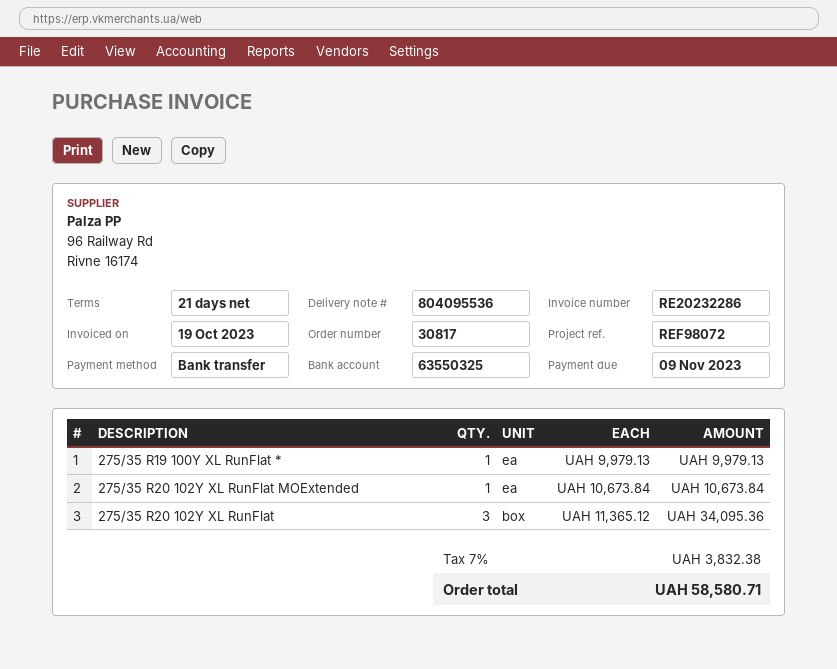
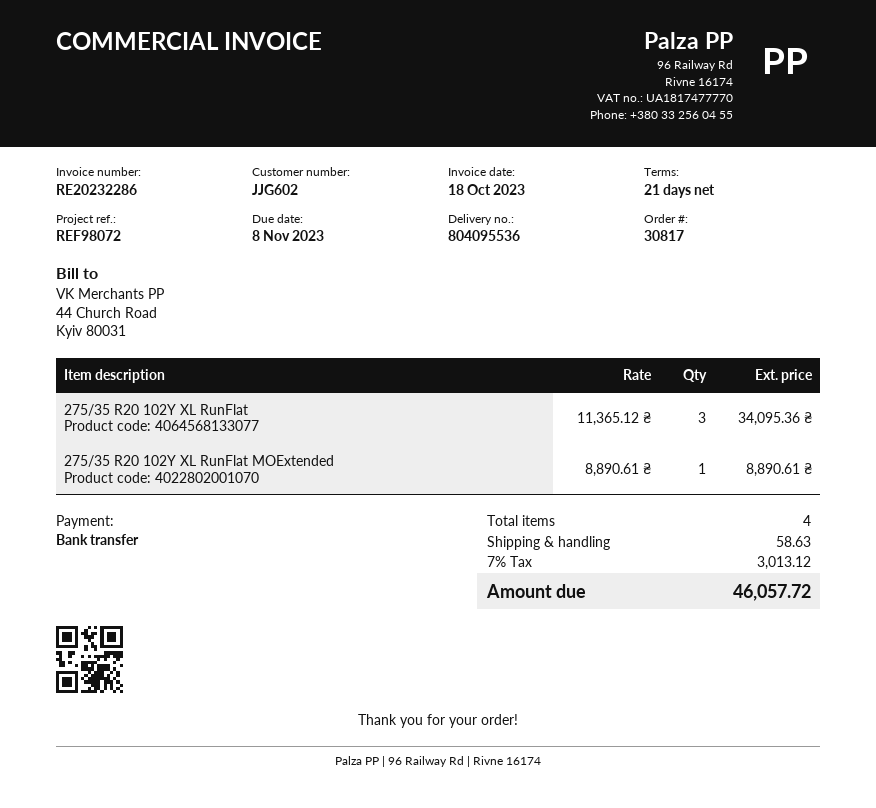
invoice date: 2023-10-19 -> 2023-10-18
due date: 2023-11-09 -> 2023-11-08
275/35 R19 100Y XL RunFlat *: 1 x 9979.13 = 9979.13 -> none
275/35 R20 102Y XL RunFlat MOExtended: 1 x 10673.84 = 10673.84 -> 1 x 8890.61 = 8890.61
shipping: none -> 58.63
tax: 7% = 3832.38 -> 7% = 3013.12
total: 58580.71 -> 46057.72

